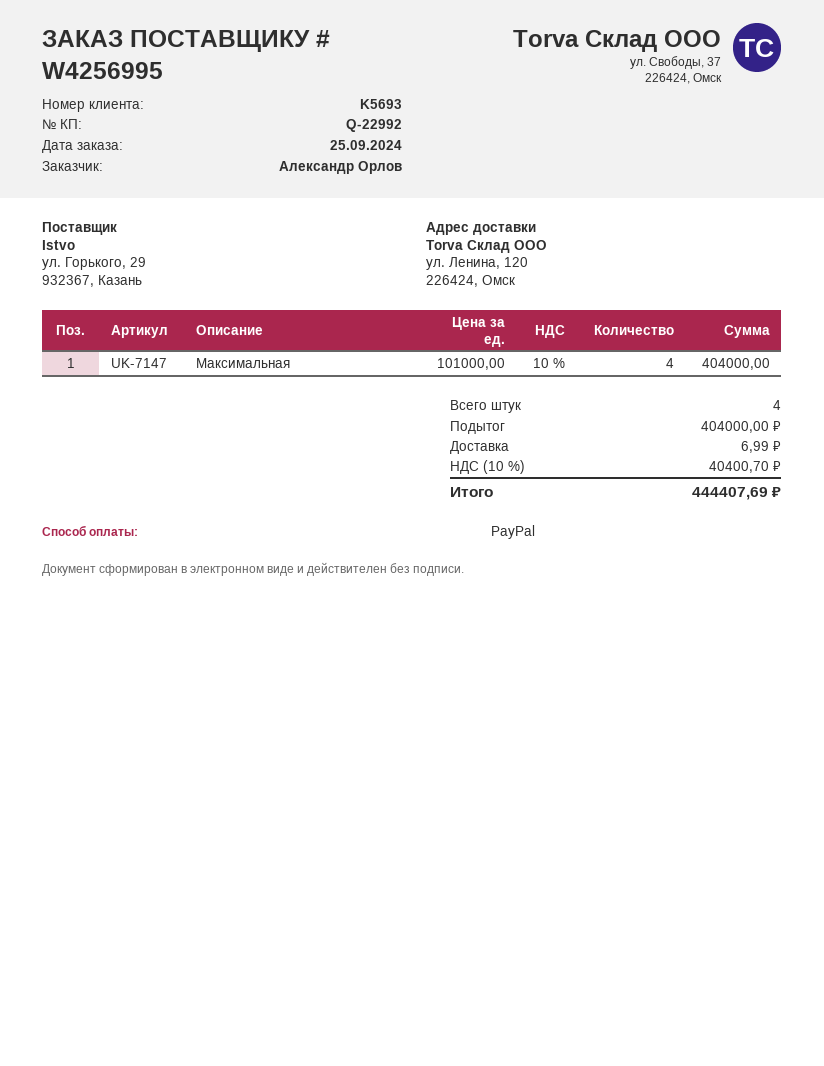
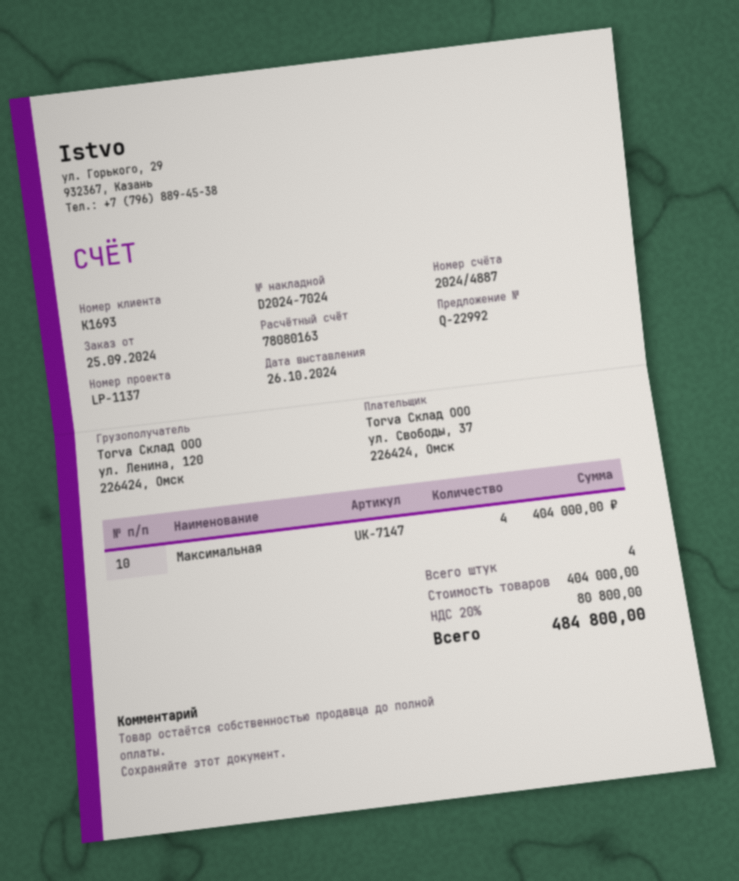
customer number: K5693 -> K1693
shipping: 6.99 -> none
tax: 10% = 40400.70 -> 20% = 80800.00
total: 444407.69 -> 484800.00

